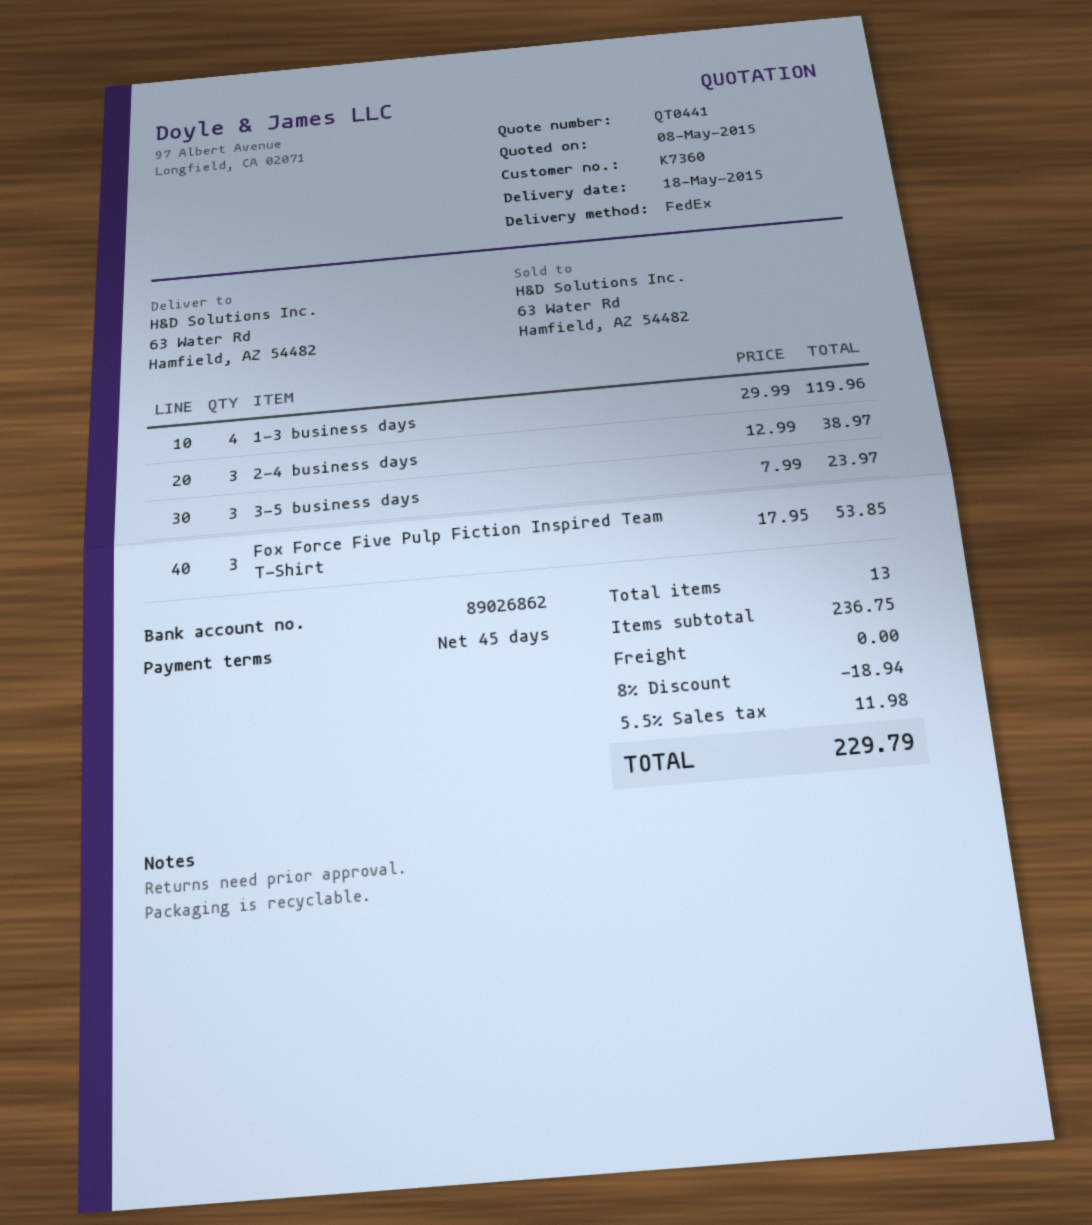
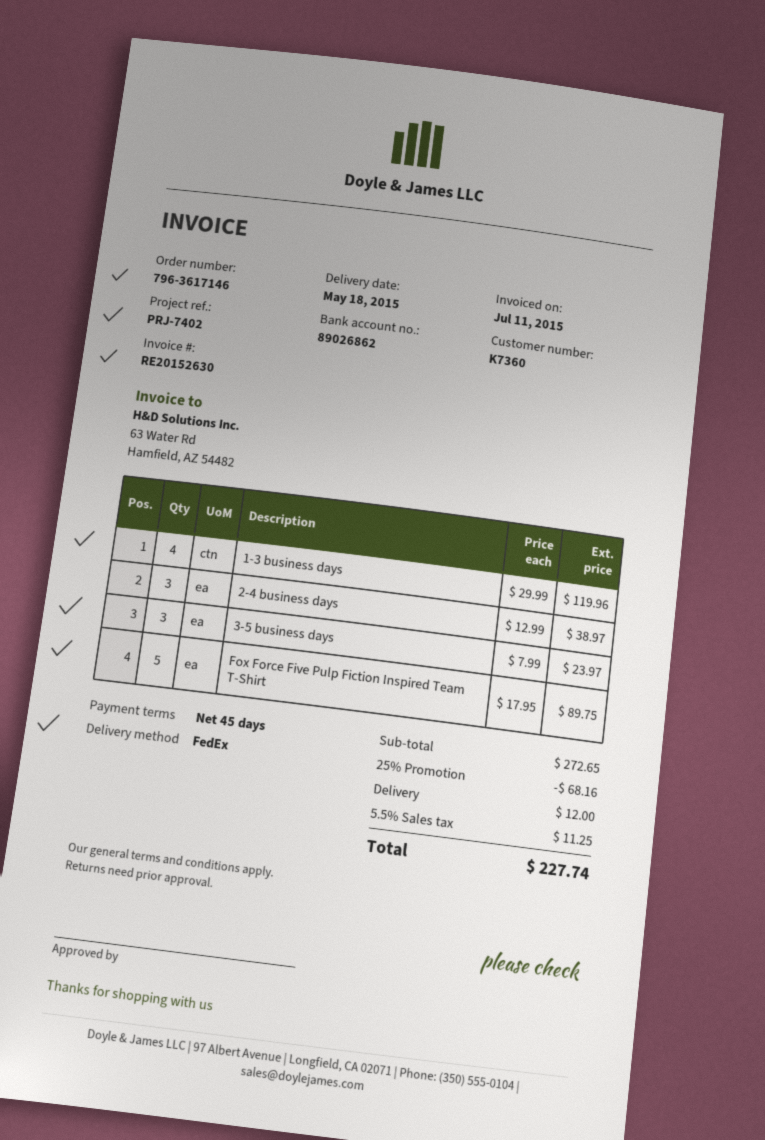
Fox Force Five Pulp Fiction Inspired Team T-Shirt: 3 x 17.95 = 53.85 -> 5 x 17.95 = 89.75
subtotal: 236.75 -> 272.65
discount: 8% = 18.94 -> 25% = 68.16
shipping: 0.00 -> 12.00
tax: 5.5% = 11.98 -> 5.5% = 11.25
total: 229.79 -> 227.74

